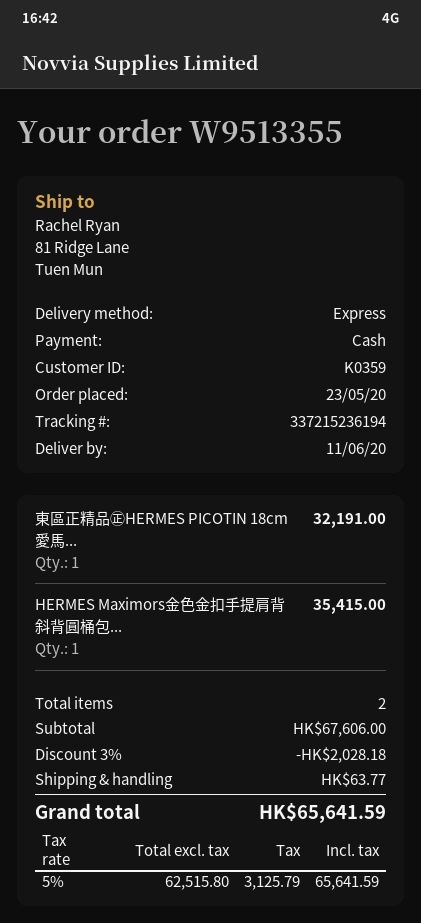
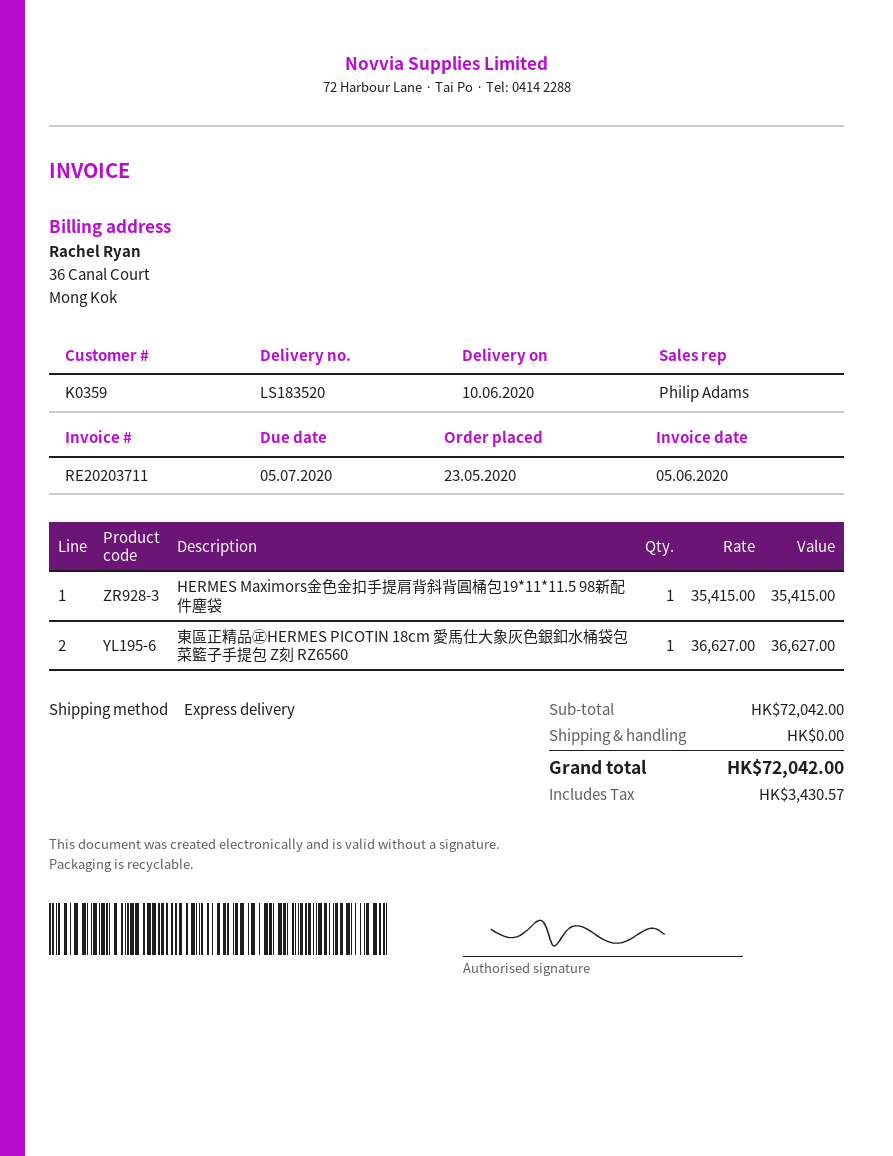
delivery date: 2020-06-11 -> 2020-06-10
東區正精品㊣HERMES PICOTIN 18cm 愛馬...: 1 for 32191.00 -> 1 for 36627.00
subtotal: 67606.00 -> 72042.00
discount: 3% = 2028.18 -> none
shipping: 63.77 -> 0.00
tax: 3125.79 -> 3430.57
total: 65641.59 -> 72042.00

